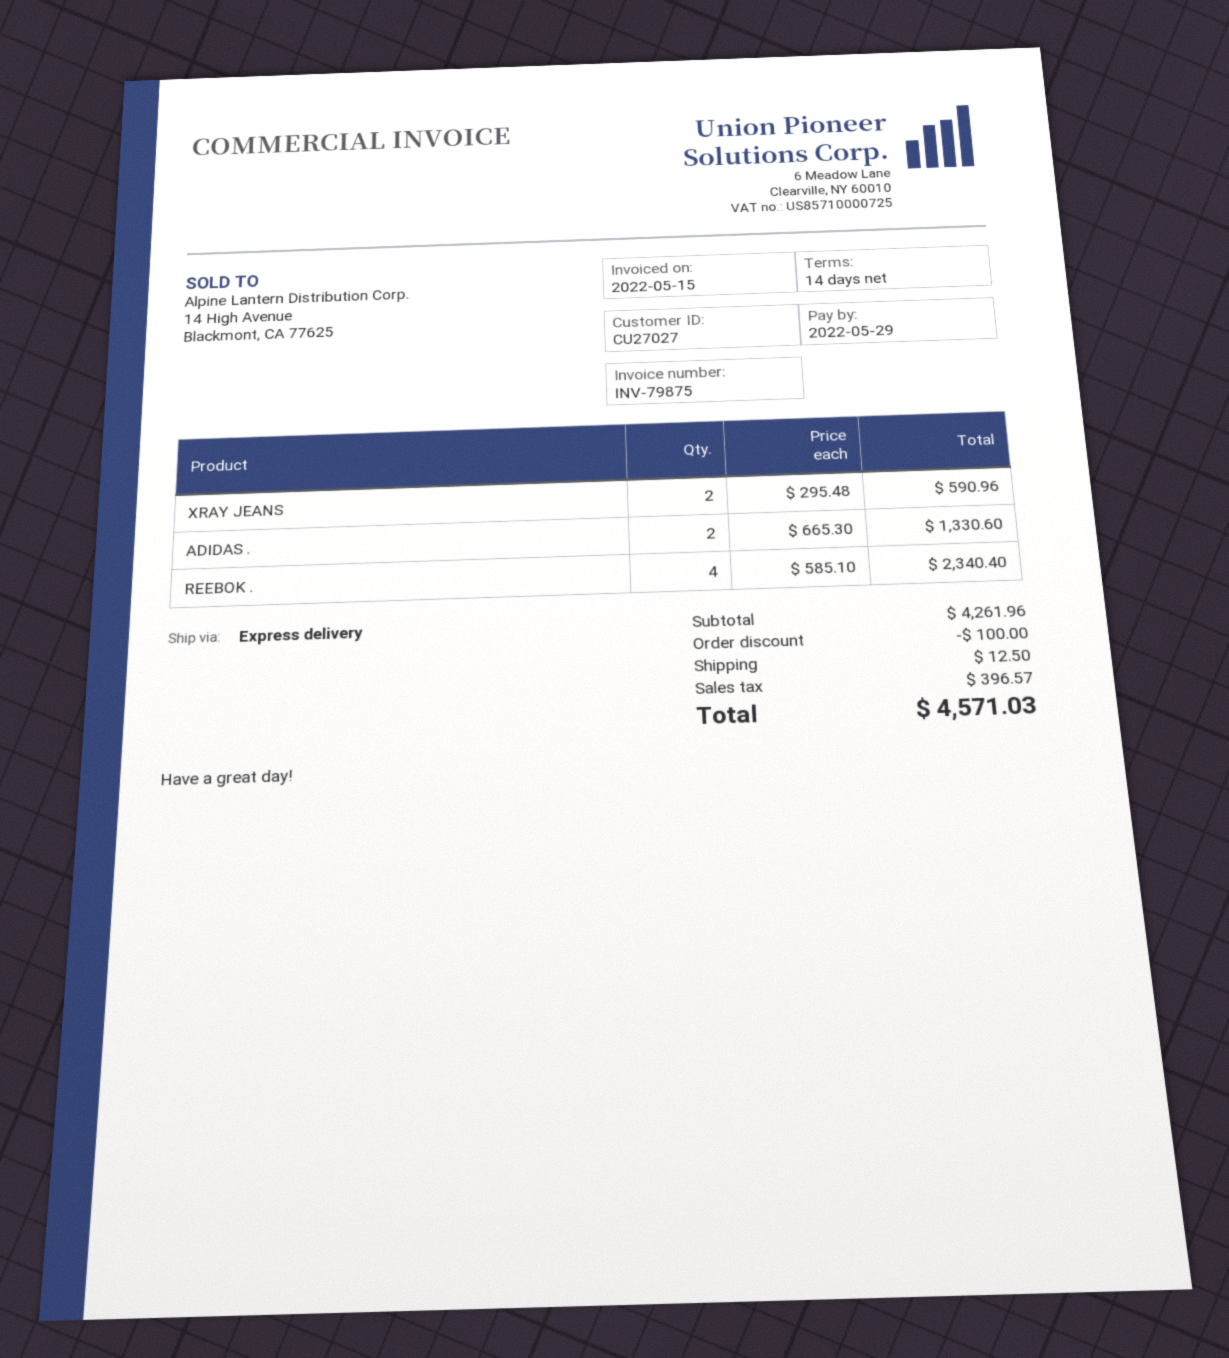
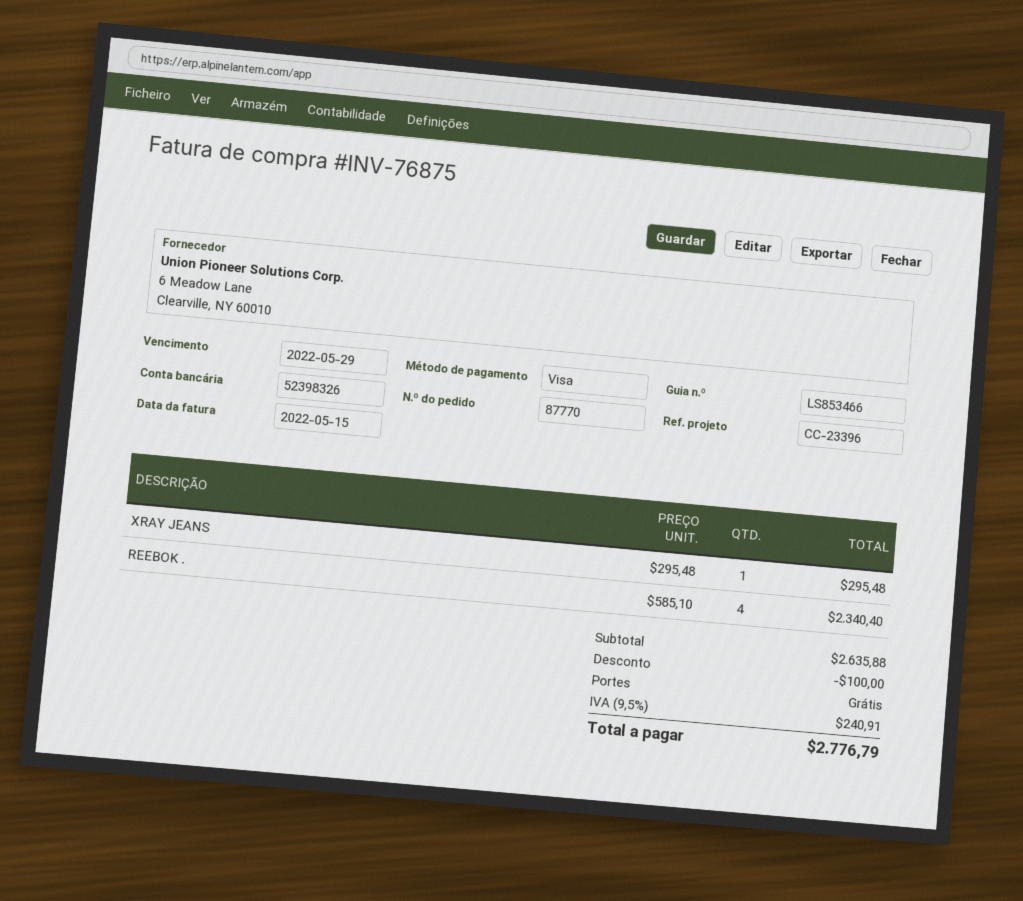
invoice number: INV-79875 -> INV-76875
XRAY JEANS: 2 x 295.48 = 590.96 -> 1 x 295.48 = 295.48
ADIDAS .: 2 x 665.30 = 1330.60 -> none
subtotal: 4261.96 -> 2635.88
shipping: 12.50 -> 0.00
tax: 396.57 -> 240.91
total: 4571.03 -> 2776.79

